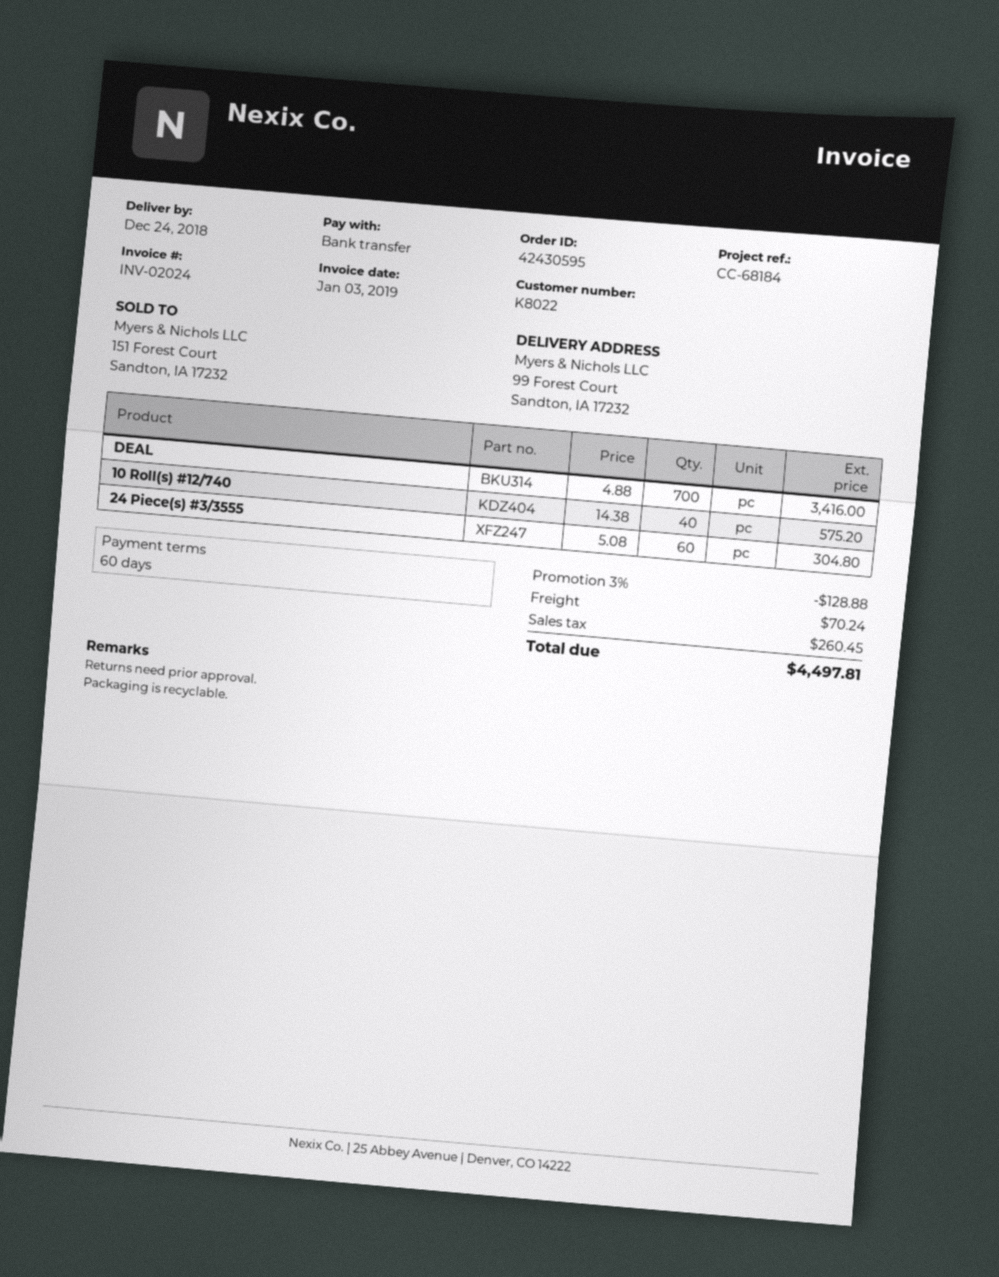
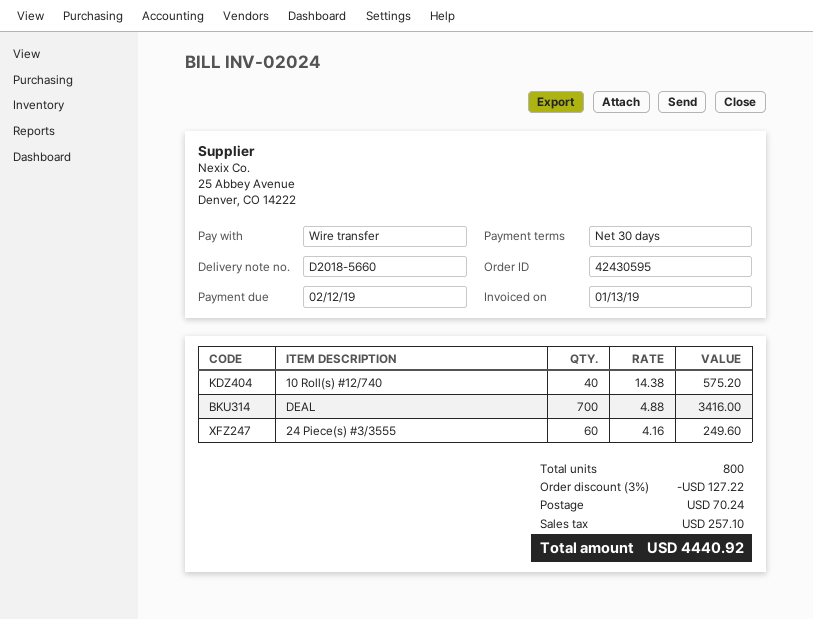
invoice date: 2019-01-03 -> 2019-01-13
payment terms: 60 days -> 30 days
24 Piece(s) #3/3555: 60 x 5.08 = 304.80 -> 60 x 4.16 = 249.60
discount: 3% = 128.88 -> 3% = 127.22
tax: 260.45 -> 257.10
total: 4497.81 -> 4440.92

